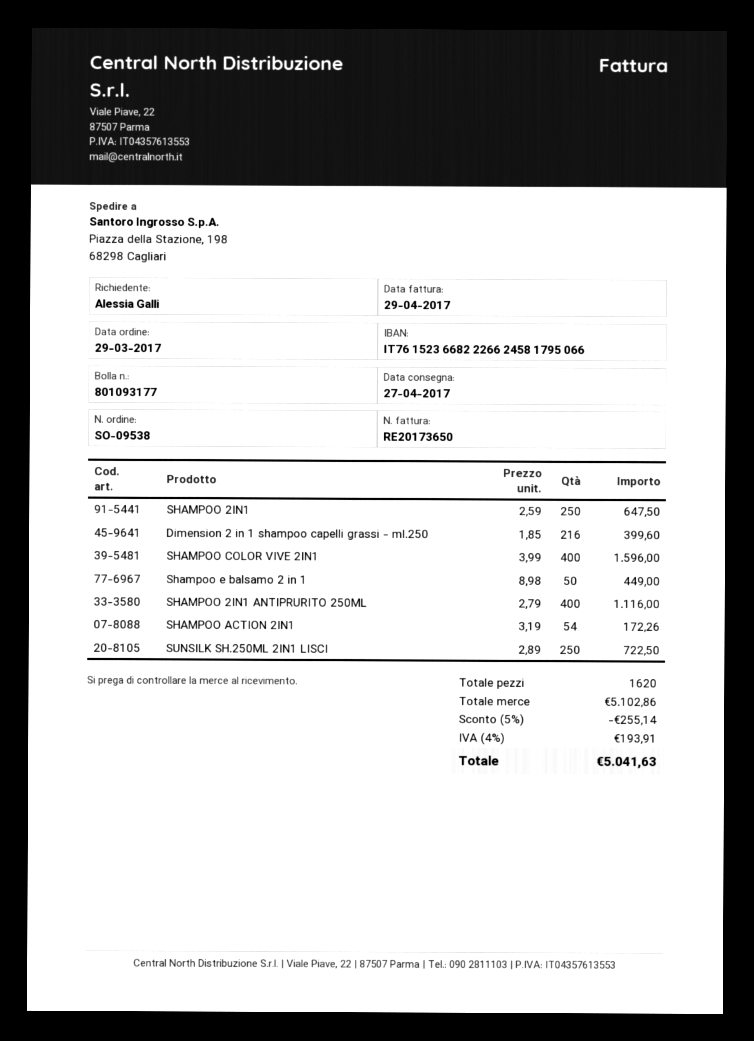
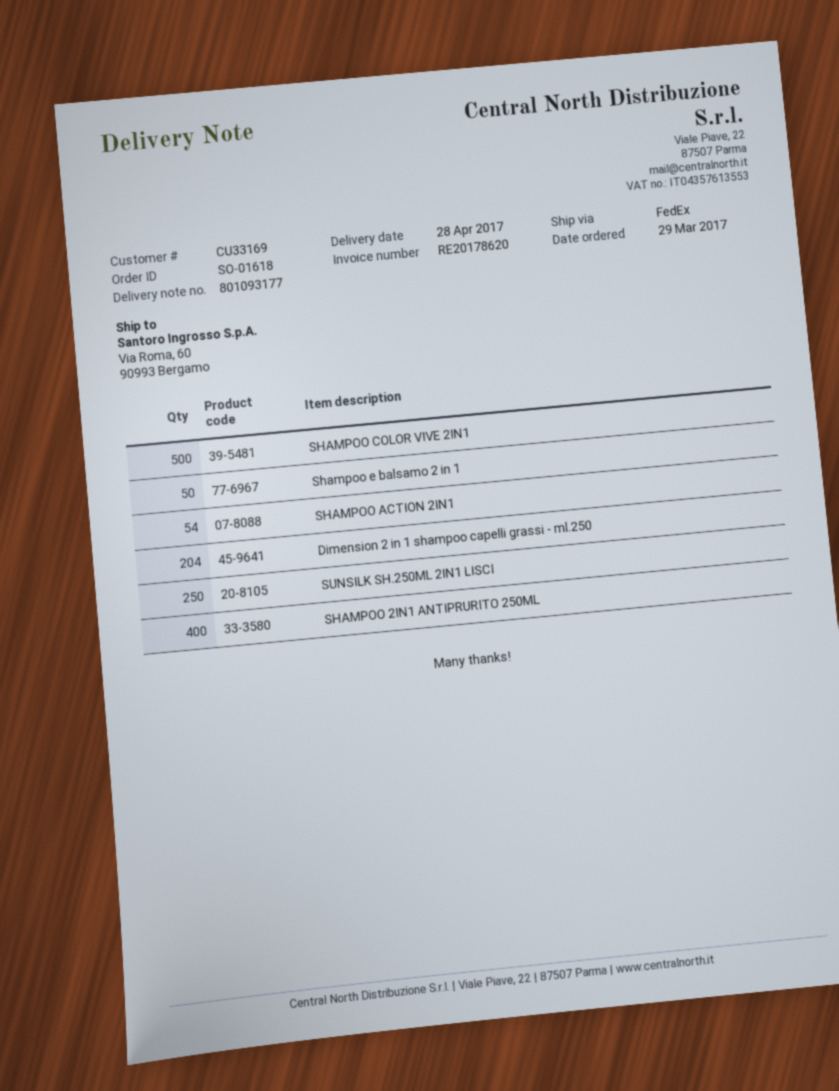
order number: SO-09538 -> SO-01618
delivery date: 2017-04-27 -> 2017-04-28
invoice number: RE20173650 -> RE20178620
ship to: Piazza della Stazione, 198, 68298 Cagliari -> Via Roma, 60, 90993 Bergamo
SHAMPOO 2IN1: 250 -> none
Dimension 2 in 1 shampoo capelli grassi - ml.250: 216 -> 204
SHAMPOO COLOR VIVE 2IN1: 400 -> 500

